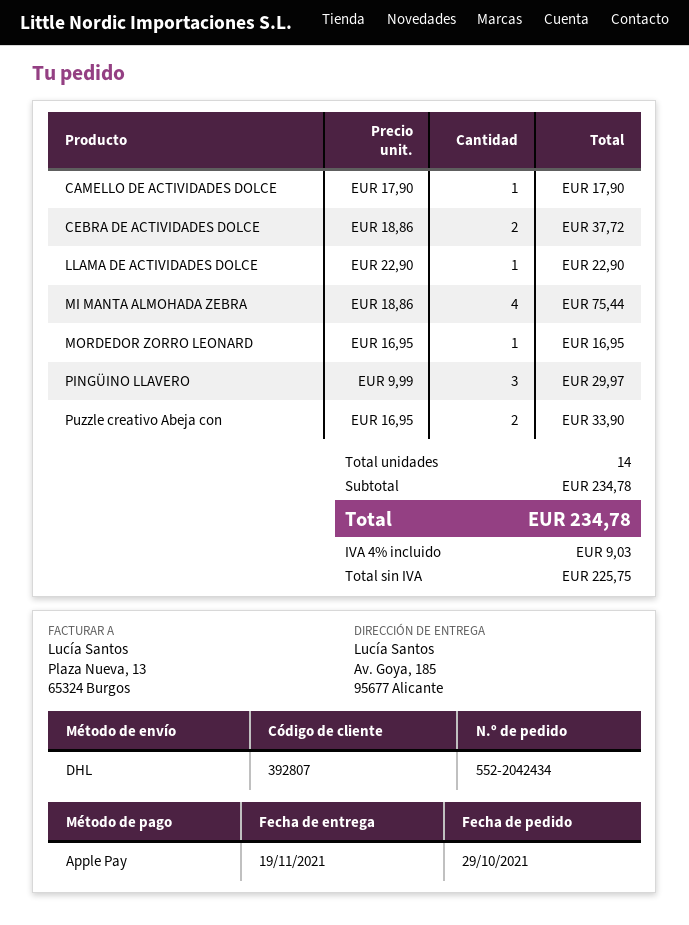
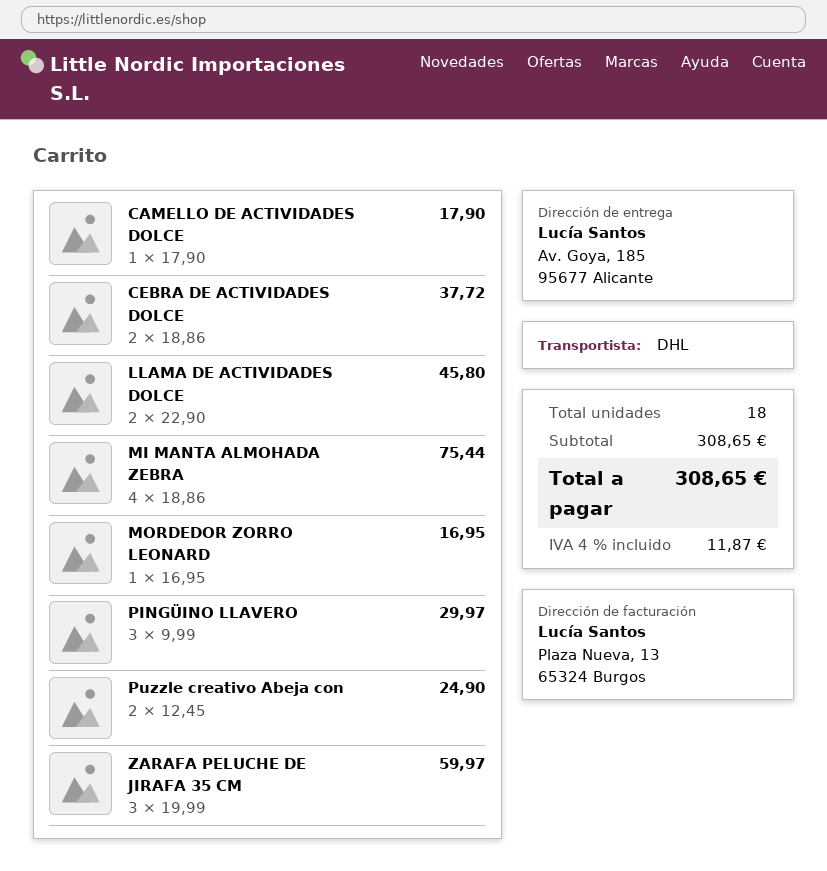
LLAMA DE ACTIVIDADES DOLCE: 1 x 22.90 = 22.90 -> 2 x 22.90 = 45.80
Puzzle creativo Abeja con: 2 x 16.95 = 33.90 -> 2 x 12.45 = 24.90
ZARAFA PELUCHE DE JIRAFA 35 CM: none -> 3 x 19.99 = 59.97
total quantity: 14 -> 18
subtotal: 234.78 -> 308.65
tax: 4% = 9.03 -> 4% = 11.87
total: 234.78 -> 308.65

